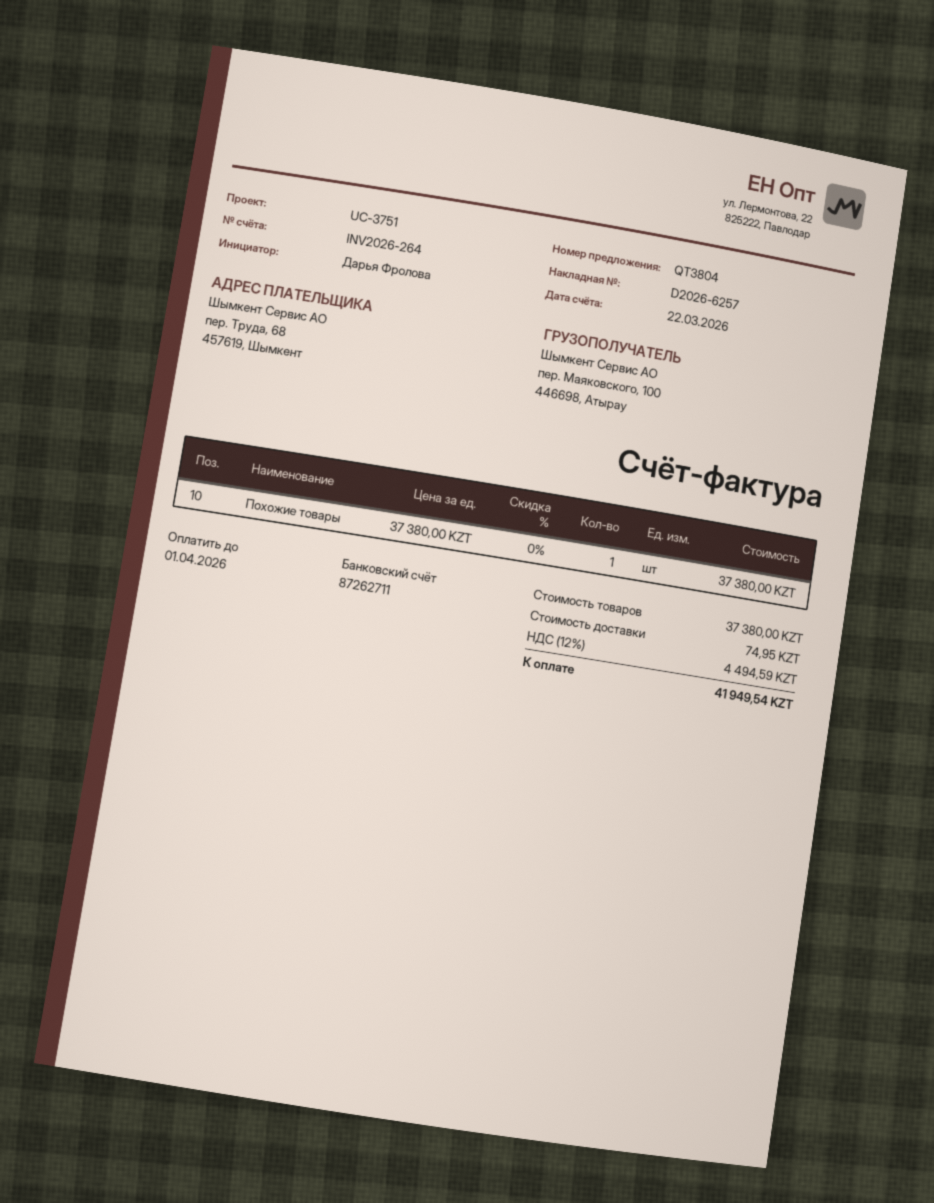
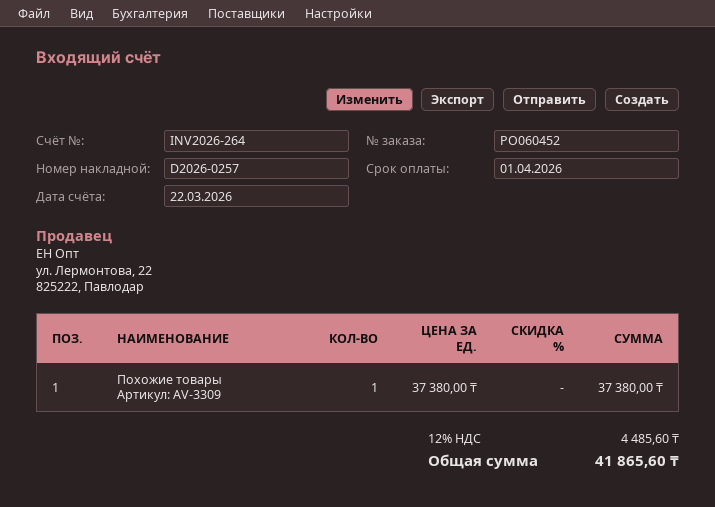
delivery note number: D2026-6257 -> D2026-0257
shipping: 74.95 -> none
tax: 12% = 4494.59 -> 12% = 4485.60
total: 41949.54 -> 41865.60

